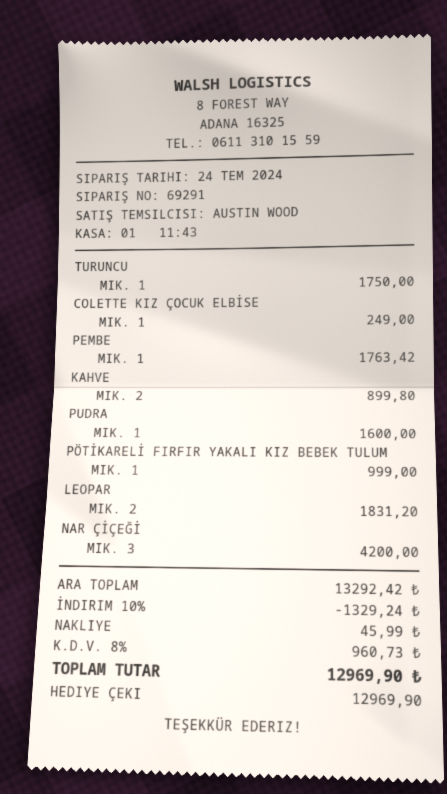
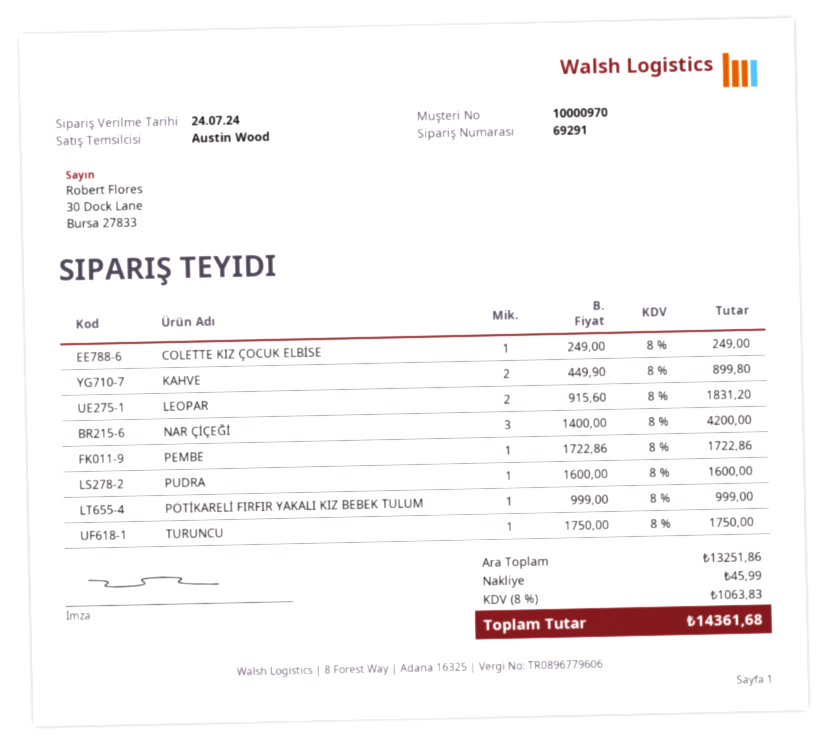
PEMBE: 1 for 1763.42 -> 1 for 1722.86
subtotal: 13292.42 -> 13251.86
discount: 10% = 1329.24 -> none
tax: 8% = 960.73 -> 8% = 1063.83
total: 12969.90 -> 14361.68

